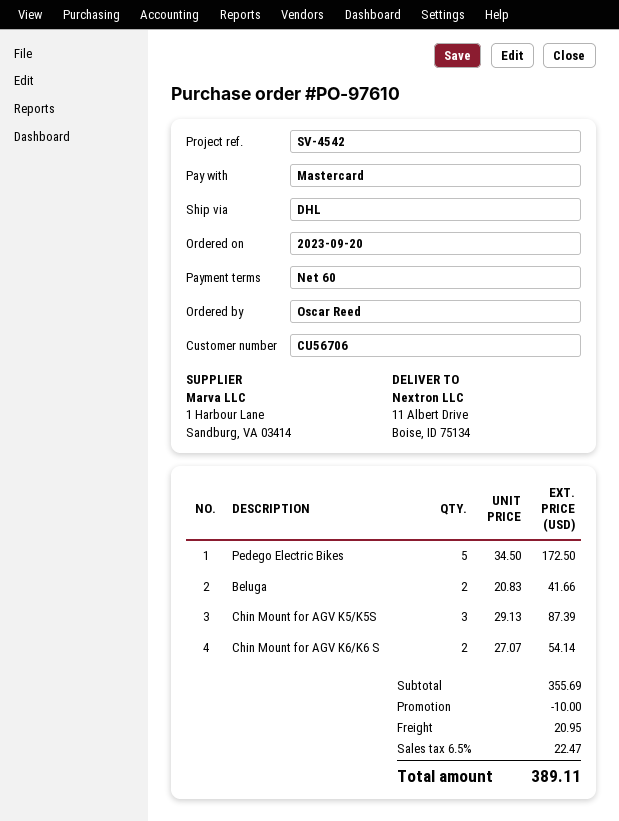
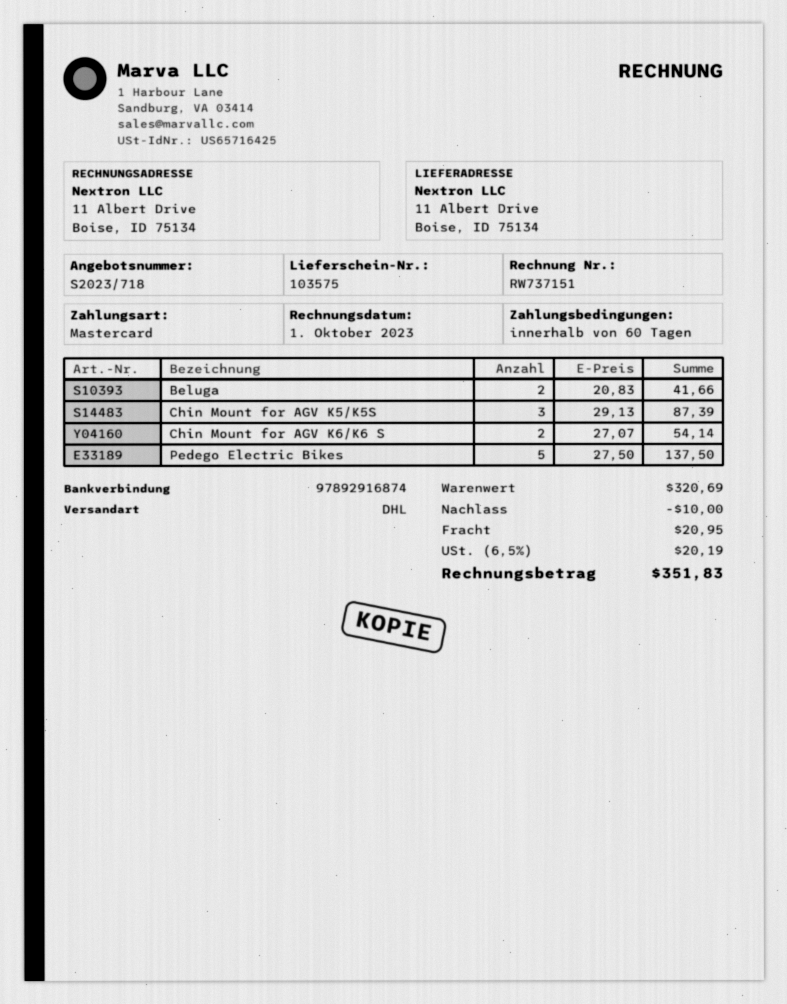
Pedego Electric Bikes: 5 x 34.50 = 172.50 -> 5 x 27.50 = 137.50
subtotal: 355.69 -> 320.69
tax: 6.5% = 22.47 -> 6.5% = 20.19
total: 389.11 -> 351.83

